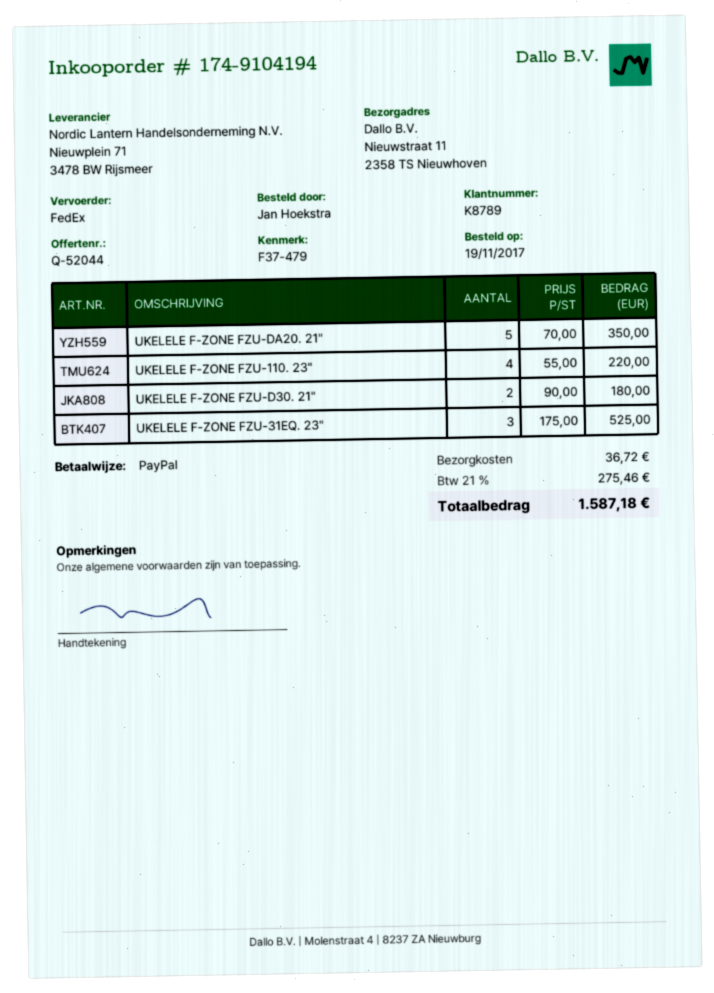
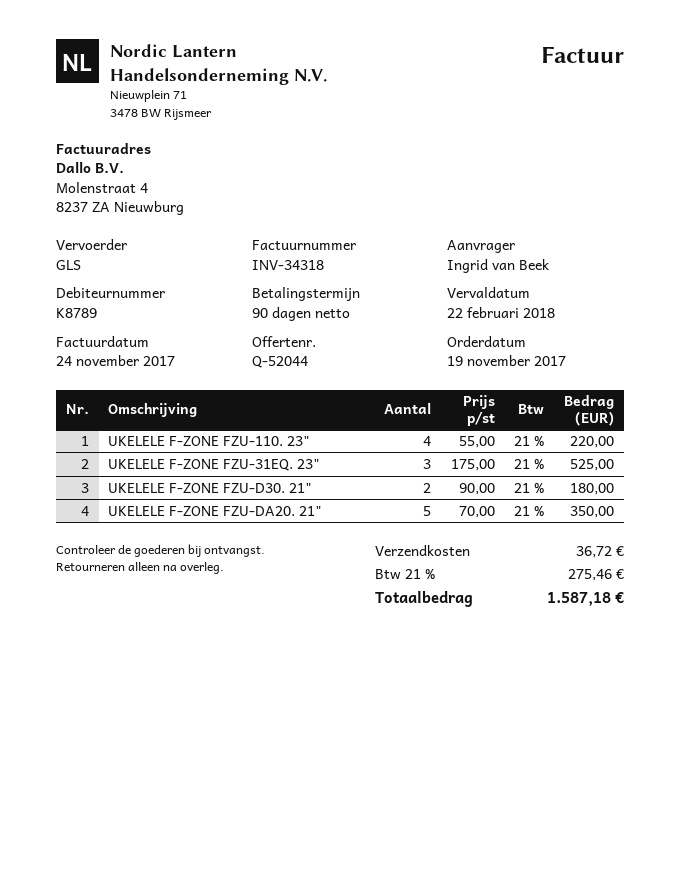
ordered by: Jan Hoekstra -> Ingrid van Beek
shipping method: FedEx -> GLS

